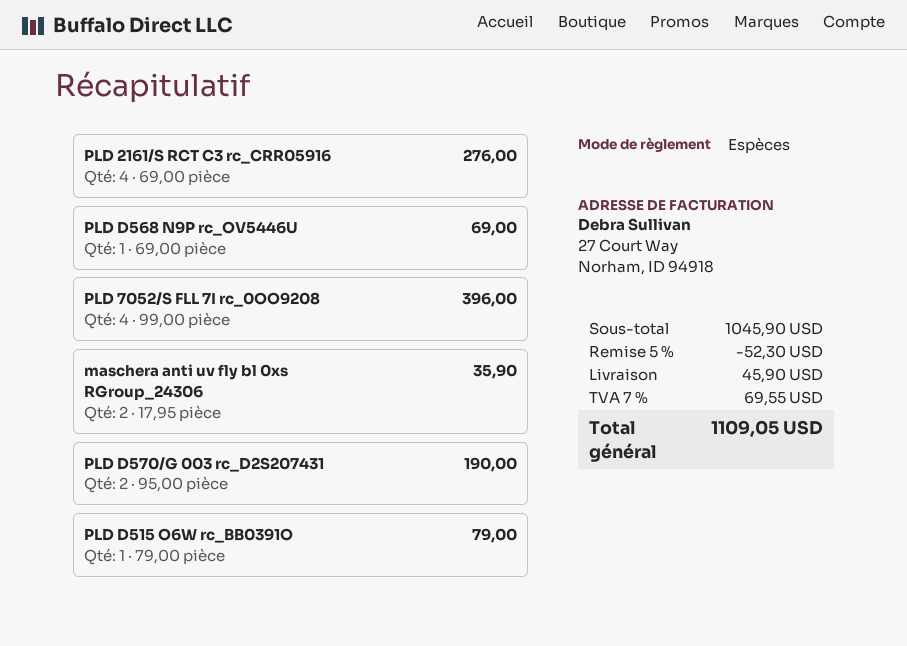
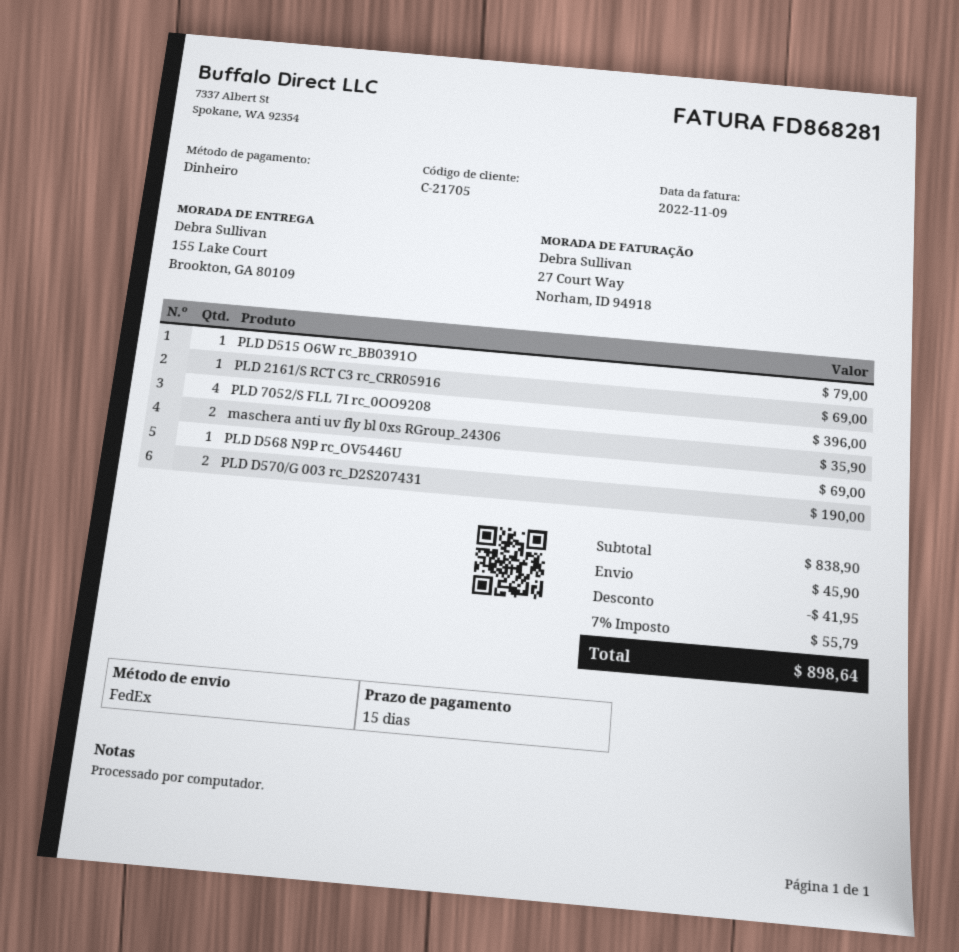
PLD 2161/S RCT C3 rc_CRR05916: 4 for 276.00 -> 1 for 69.00
subtotal: 1045.90 -> 838.90
discount: 52.30 -> 41.95
tax: 7% = 69.55 -> 7% = 55.79
total: 1109.05 -> 898.64

